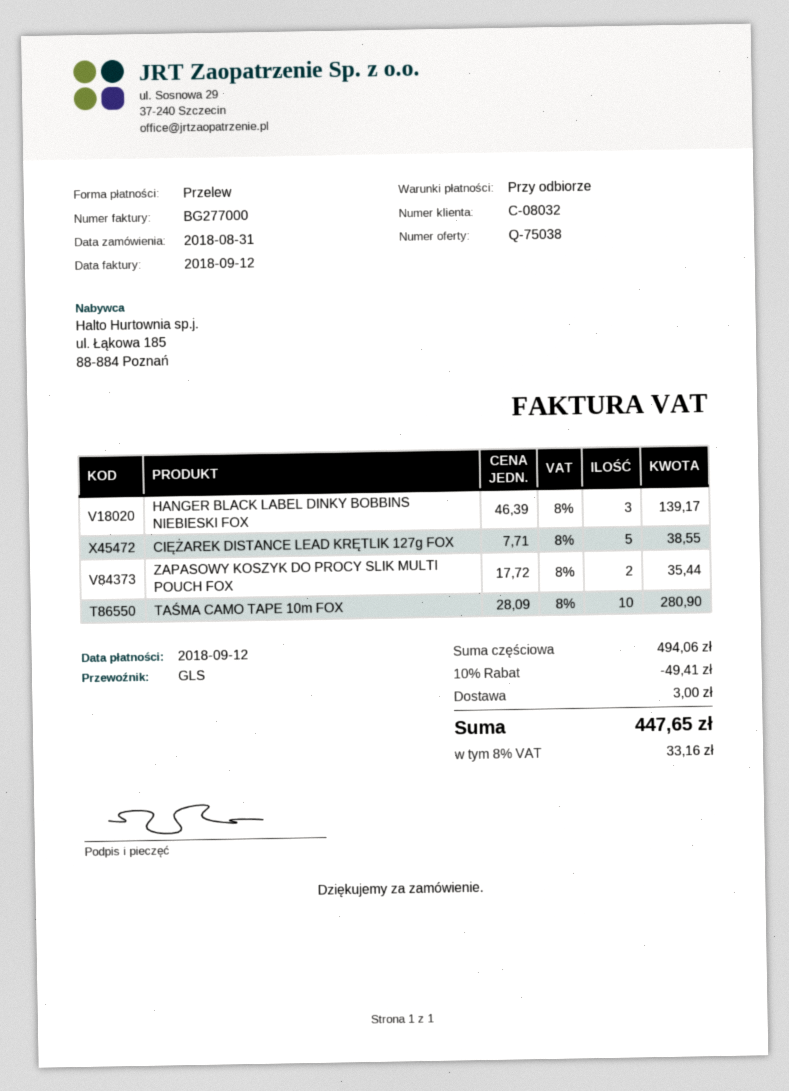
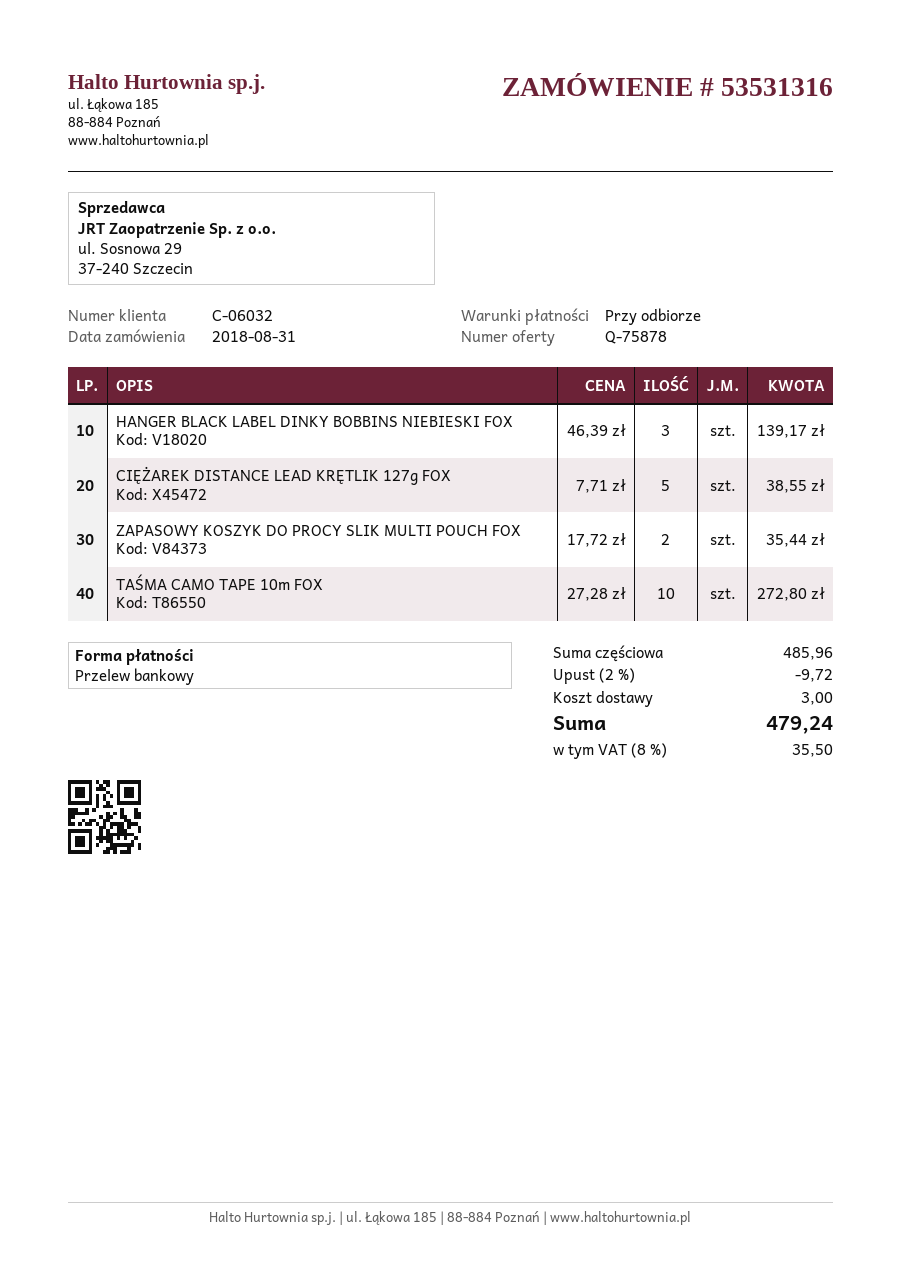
quote number: Q-75038 -> Q-75878
customer number: C-08032 -> C-06032
TAŚMA CAMO TAPE 10m FOX: 10 x 28.09 = 280.90 -> 10 x 27.28 = 272.80
subtotal: 494.06 -> 485.96
discount: 10% = 49.41 -> 2% = 9.72
tax: 8% = 33.16 -> 8% = 35.50
total: 447.65 -> 479.24

